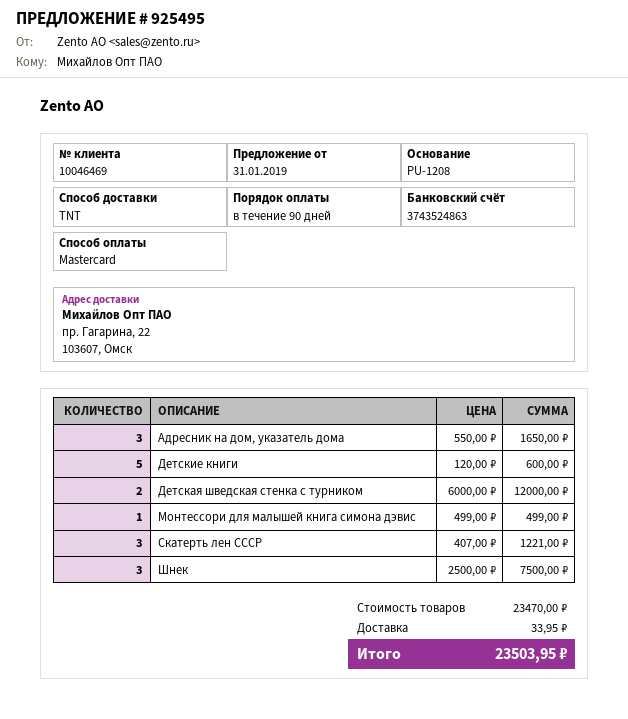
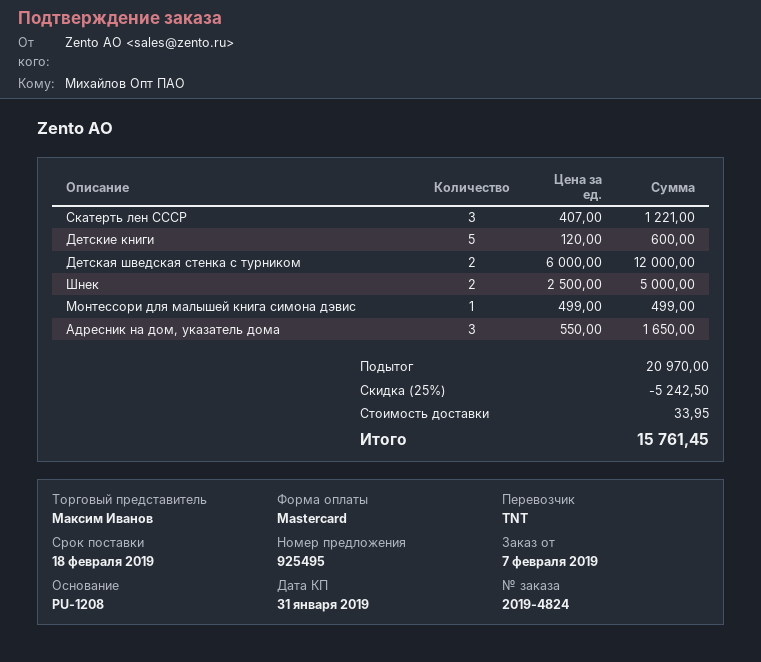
Шнек: 3 x 2500.00 = 7500.00 -> 2 x 2500.00 = 5000.00
subtotal: 23470.00 -> 20970.00
discount: none -> 25% = 5242.50
total: 23503.95 -> 15761.45

